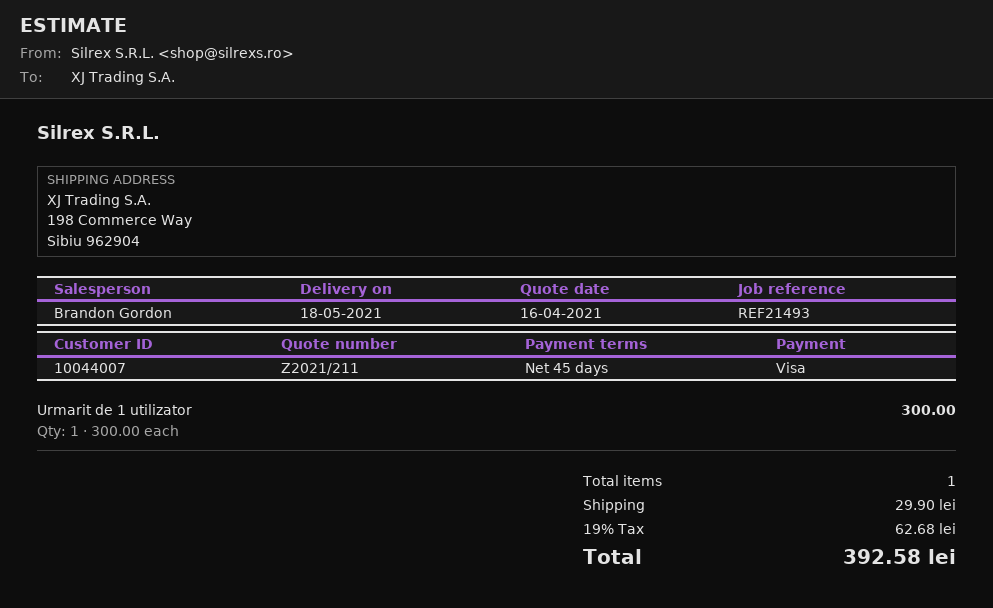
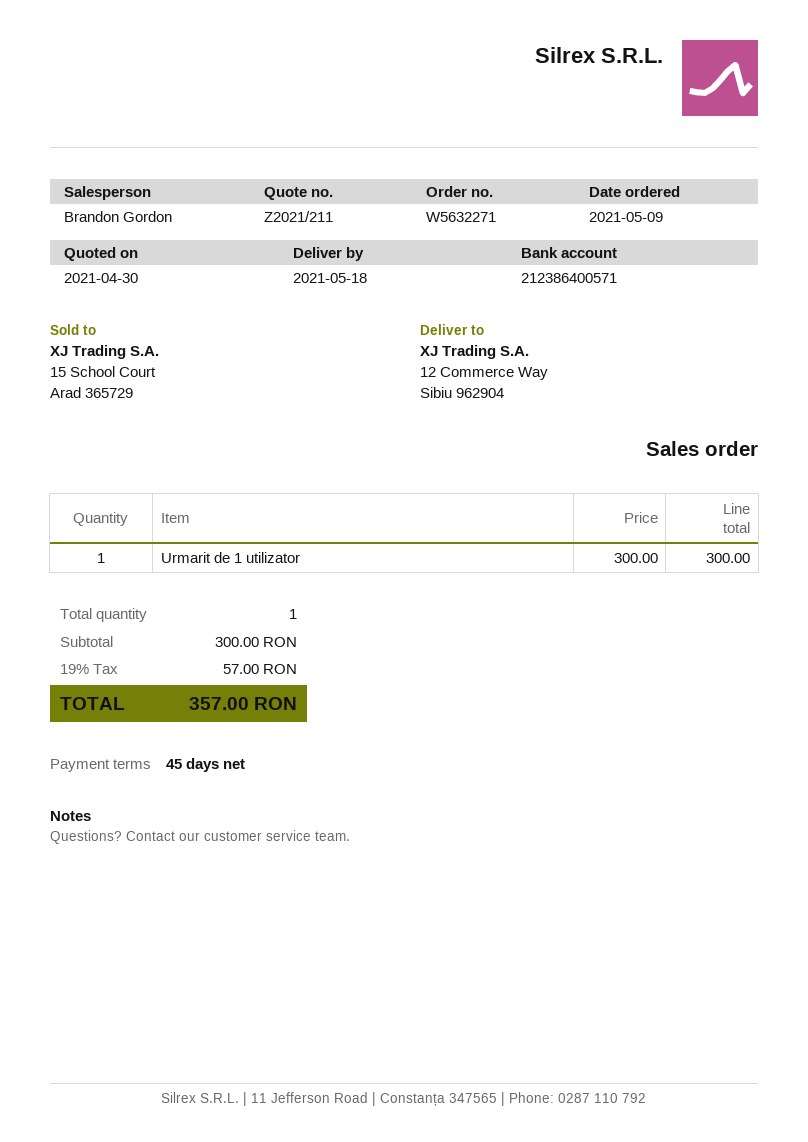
quote date: 2021-04-16 -> 2021-04-30
ship to: 198 Commerce Way, Sibiu 962904 -> 12 Commerce Way, Sibiu 962904
shipping: 29.90 -> none
tax: 19% = 62.68 -> 19% = 57.00
total: 392.58 -> 357.00

